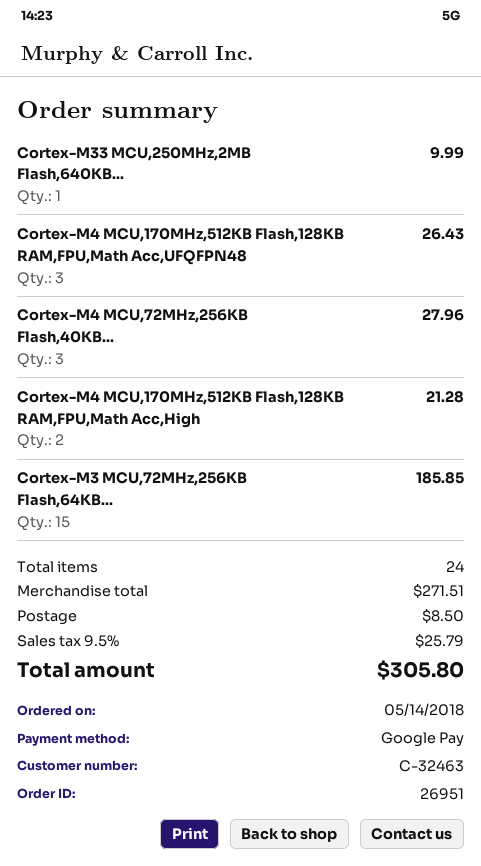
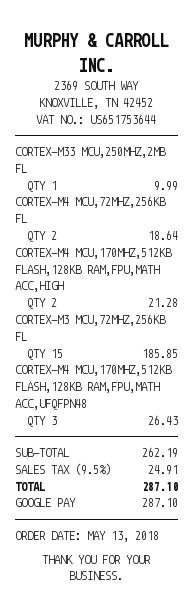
order date: 2018-05-14 -> 2018-05-13
Cortex-M4 MCU,72MHz,256KB Flash,40KB...: 3 for 27.96 -> 2 for 18.64
subtotal: 271.51 -> 262.19
shipping: 8.50 -> none
tax: 9.5% = 25.79 -> 9.5% = 24.91
total: 305.80 -> 287.10

